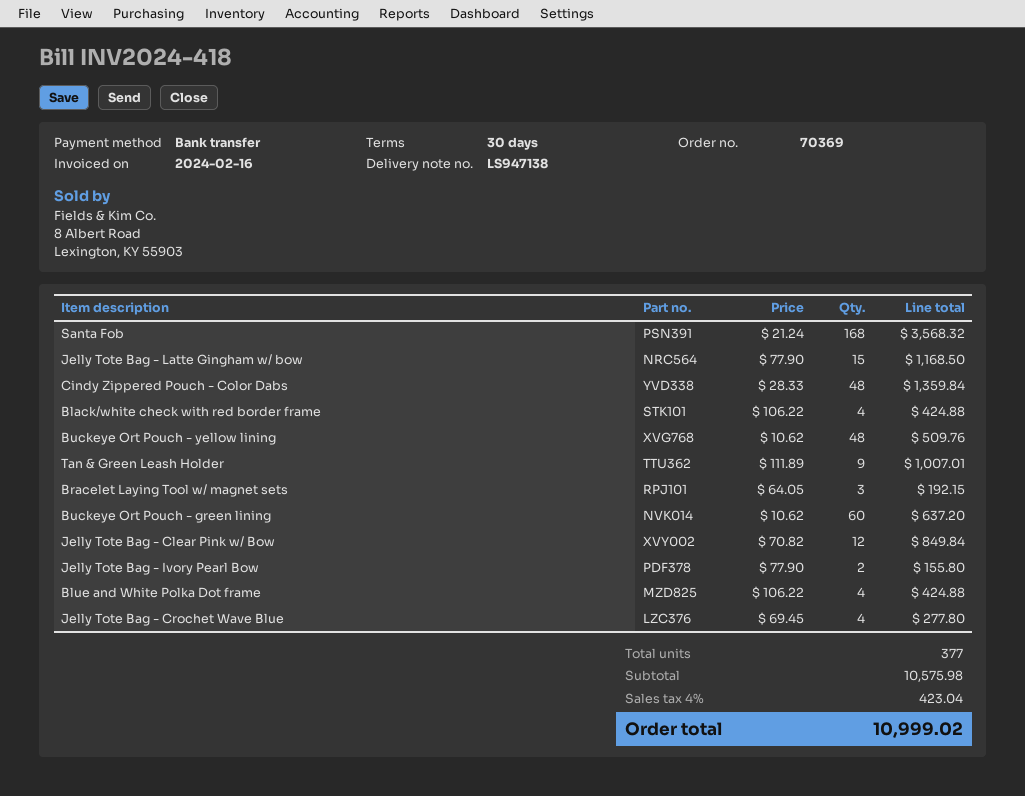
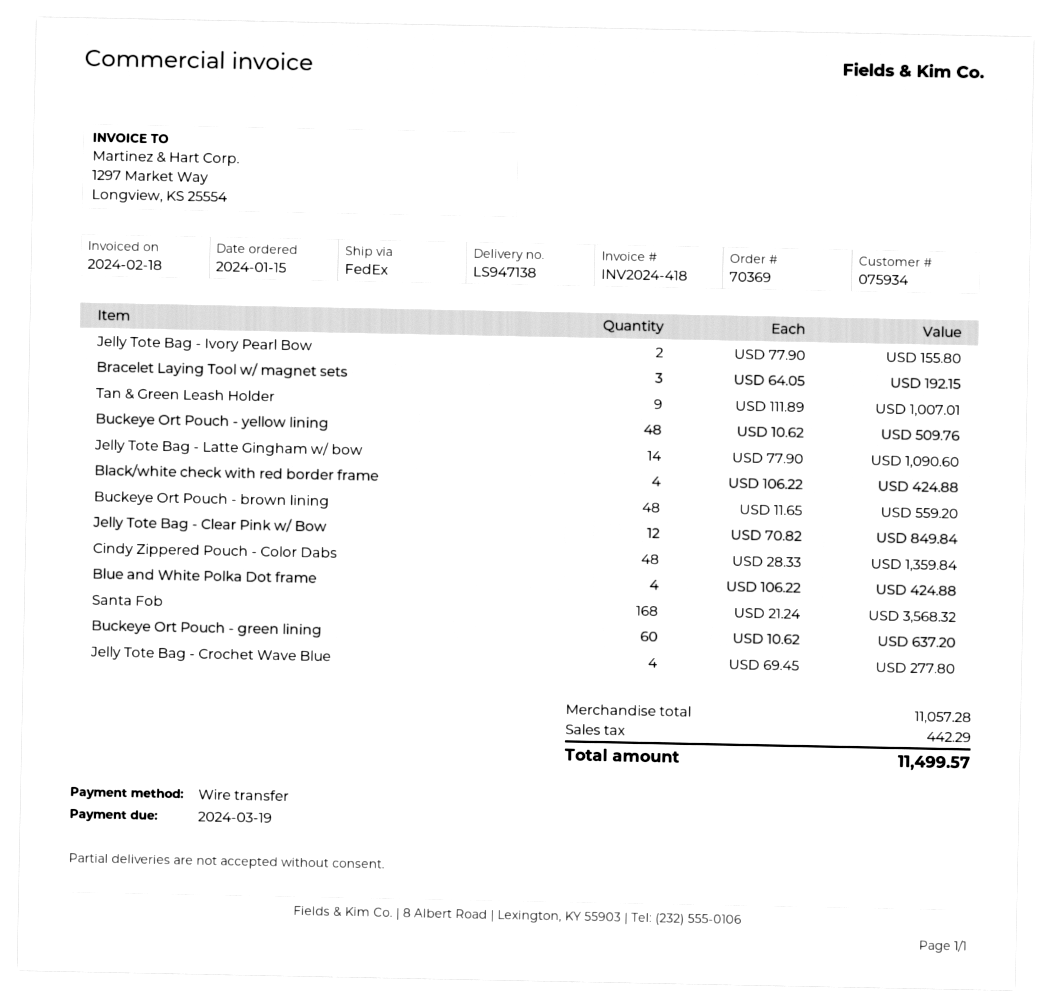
invoice date: 2024-02-16 -> 2024-02-18
Jelly Tote Bag - Latte Gingham w/ bow: 15 x 77.90 = 1168.50 -> 14 x 77.90 = 1090.60
Buckeye Ort Pouch - brown lining: none -> 48 x 11.65 = 559.20
subtotal: 10575.98 -> 11057.28
tax: 423.04 -> 442.29
total: 10999.02 -> 11499.57

